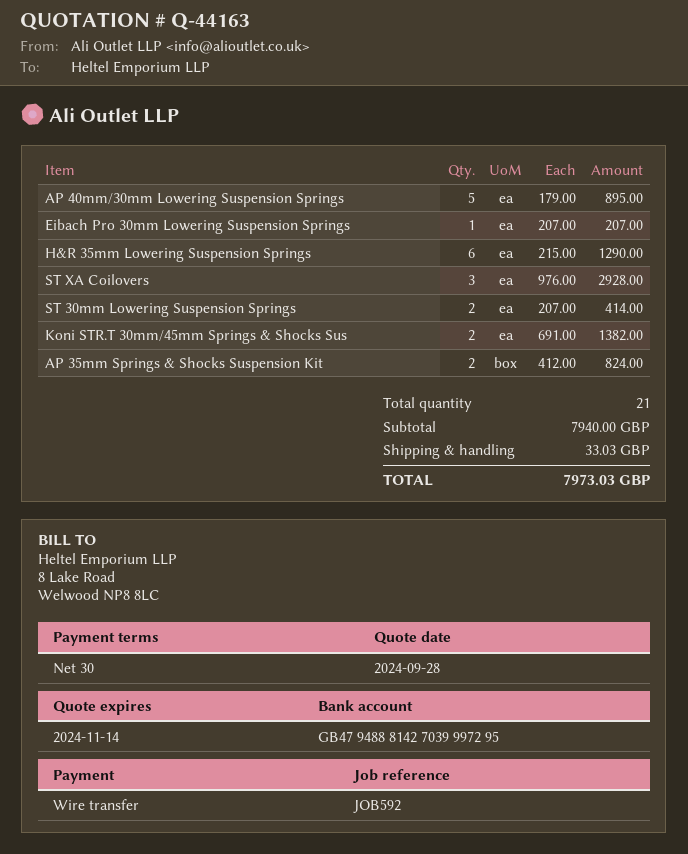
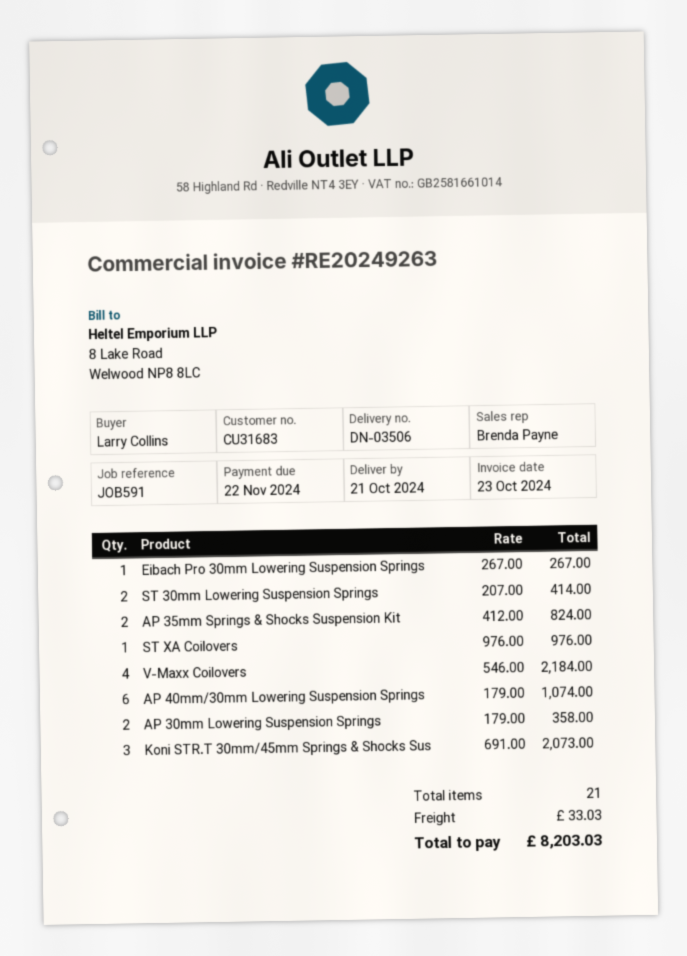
reference: JOB592 -> JOB591
AP 40mm/30mm Lowering Suspension Springs: 5 x 179.00 = 895.00 -> 6 x 179.00 = 1074.00
Eibach Pro 30mm Lowering Suspension Springs: 1 x 207.00 = 207.00 -> 1 x 267.00 = 267.00
H&R 35mm Lowering Suspension Springs: 6 x 215.00 = 1290.00 -> none
ST XA Coilovers: 3 x 976.00 = 2928.00 -> 1 x 976.00 = 976.00
Koni STR.T 30mm/45mm Springs & Shocks Sus: 2 x 691.00 = 1382.00 -> 3 x 691.00 = 2073.00
V-Maxx Coilovers: none -> 4 x 546.00 = 2184.00
AP 30mm Lowering Suspension Springs: none -> 2 x 179.00 = 358.00
total: 7973.03 -> 8203.03

